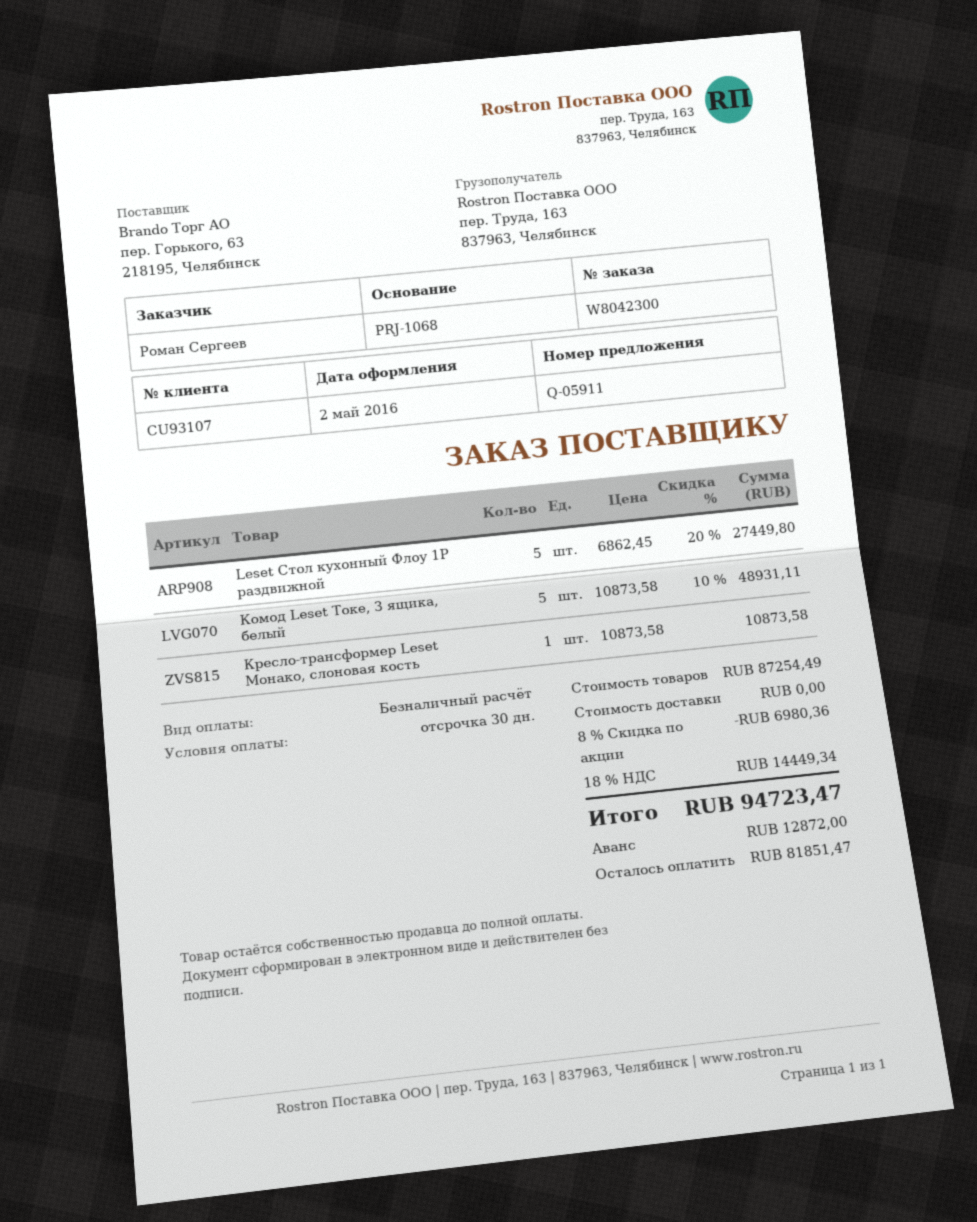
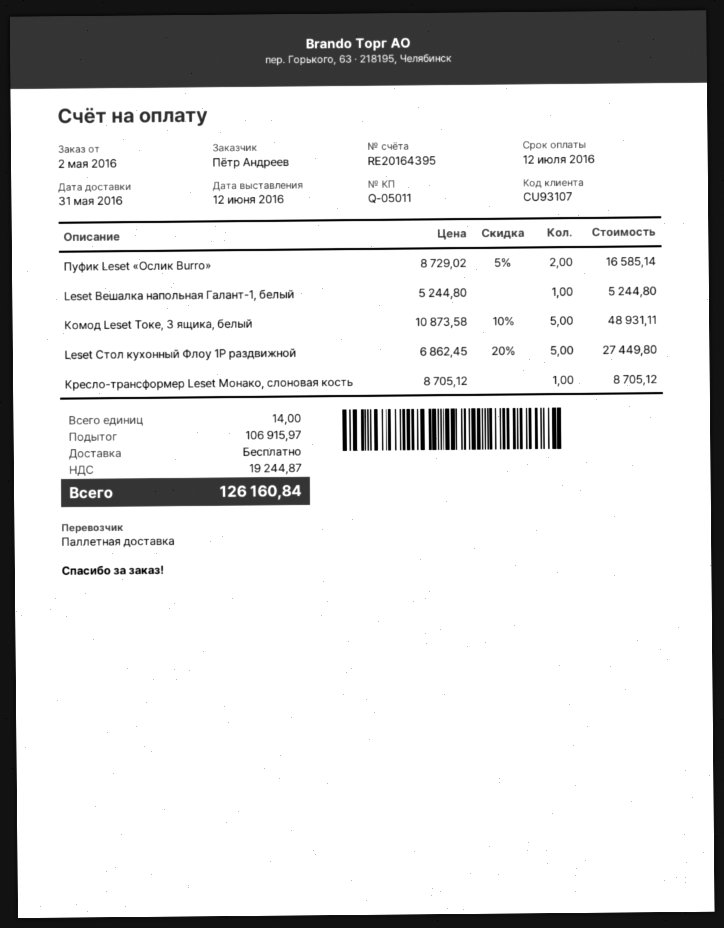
quote number: Q-05911 -> Q-05011
ordered by: Роман Сергеев -> Пётр Андреев
Кресло-трансформер Leset Монако, слоновая кость: 1 x 10873.58 = 10873.58 -> 1 x 8705.12 = 8705.12
Пуфик Leset «Ослик Burro»: none -> 2 x 8729.02 - 5% = 16585.14
Leset Вешалка напольная Галант-1, белый: none -> 1 x 5244.80 = 5244.80
subtotal: 87254.49 -> 106915.97
discount: 8% = 6980.36 -> none
tax: 14449.34 -> 19244.87
total: 94723.47 -> 126160.84

